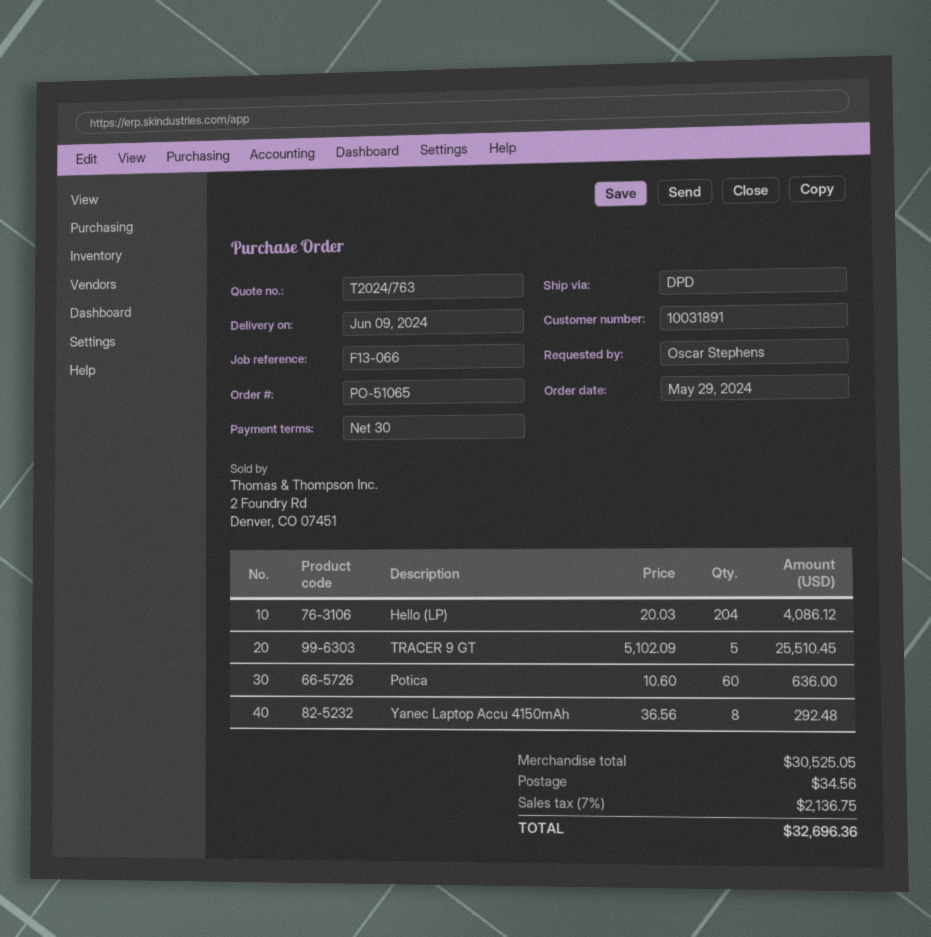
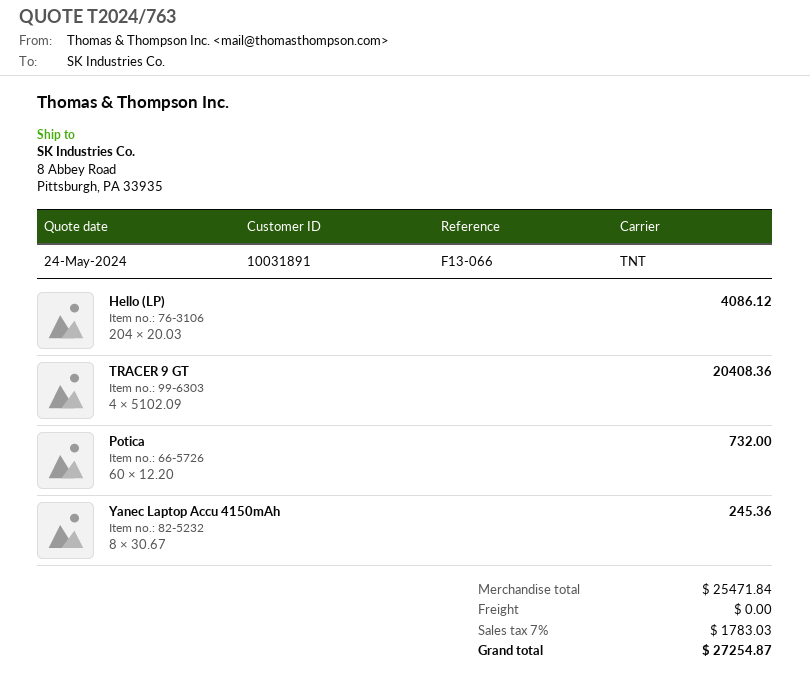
shipping method: DPD -> TNT
TRACER 9 GT: 5 x 5102.09 = 25510.45 -> 4 x 5102.09 = 20408.36
Potica: 60 x 10.60 = 636.00 -> 60 x 12.20 = 732.00
Yanec Laptop Accu 4150mAh: 8 x 36.56 = 292.48 -> 8 x 30.67 = 245.36
subtotal: 30525.05 -> 25471.84
shipping: 34.56 -> 0.00
tax: 7% = 2136.75 -> 7% = 1783.03
total: 32696.36 -> 27254.87

